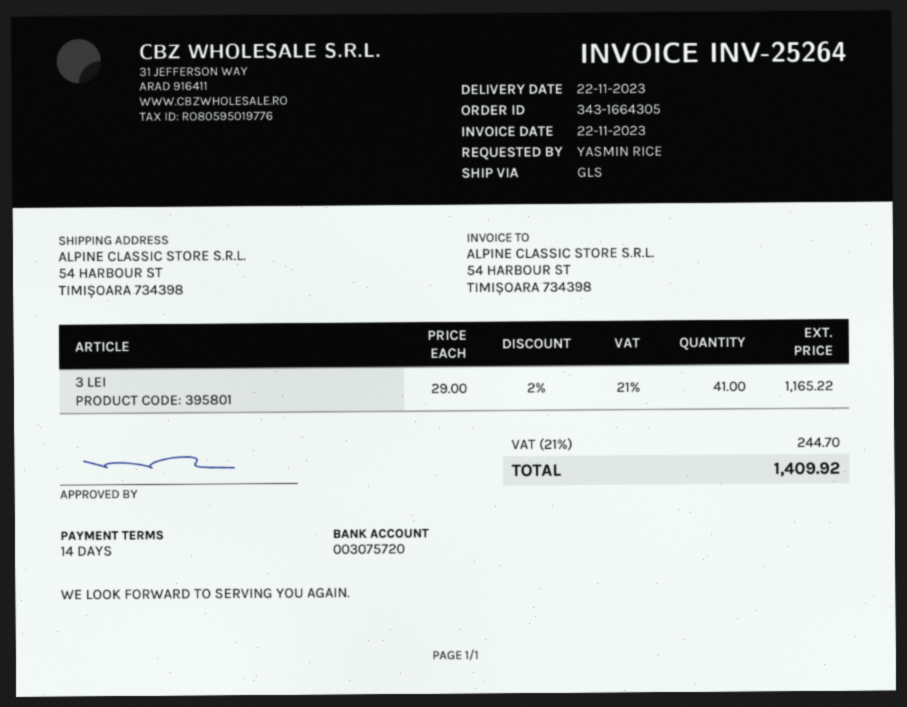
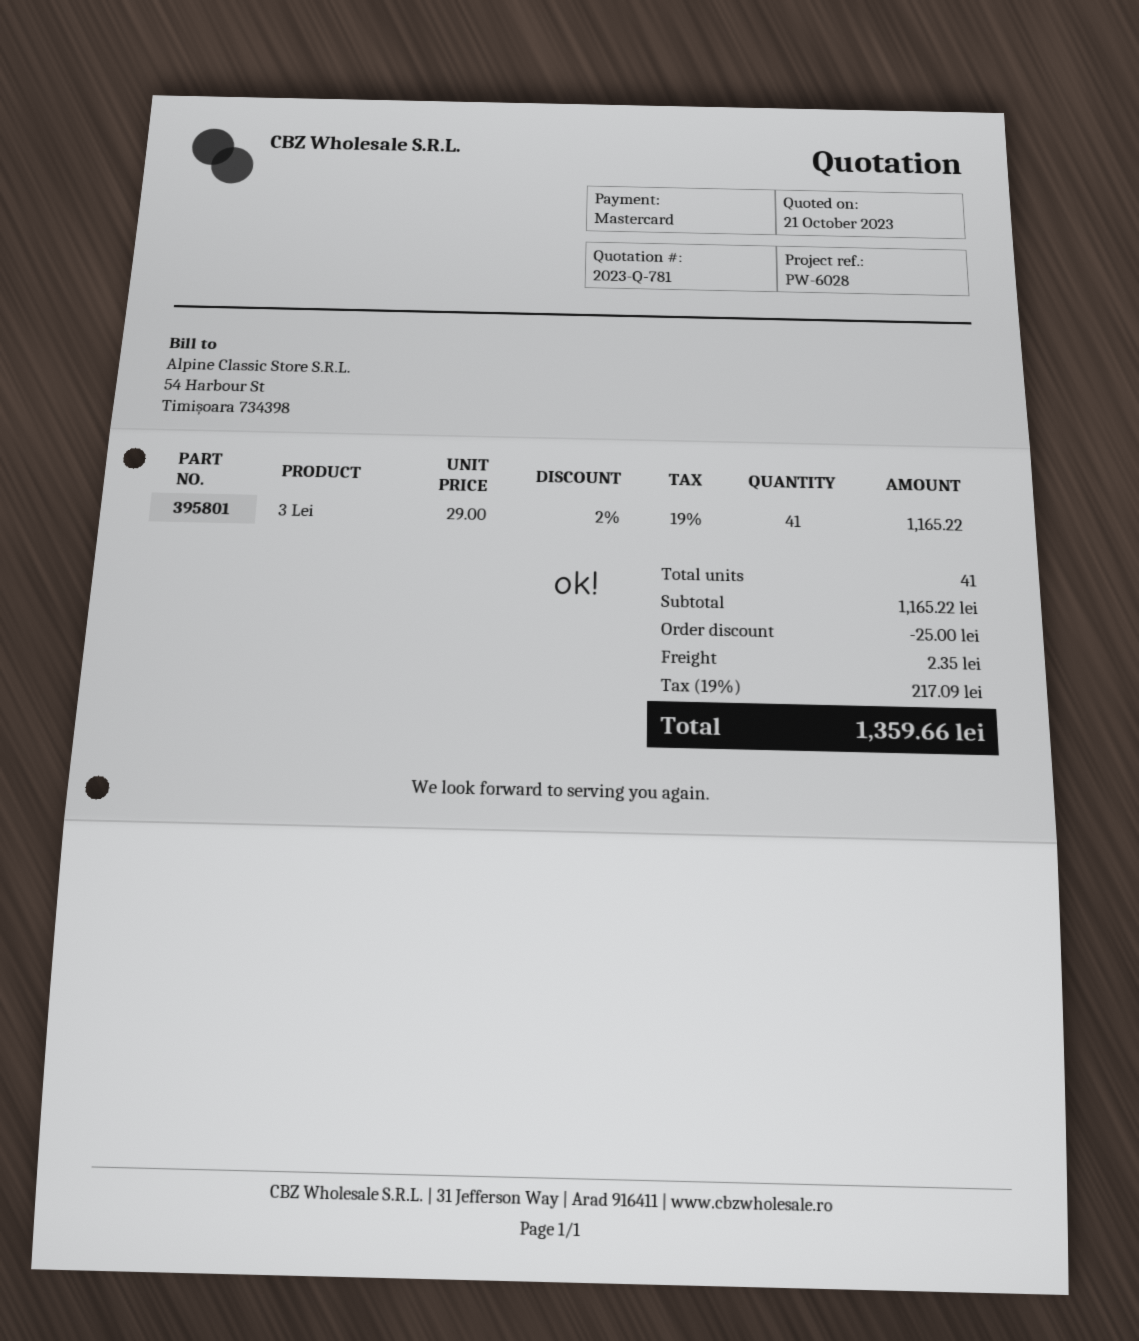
discount: none -> 25.00
shipping: none -> 2.35
tax: 21% = 244.70 -> 19% = 217.09
total: 1409.92 -> 1359.66

